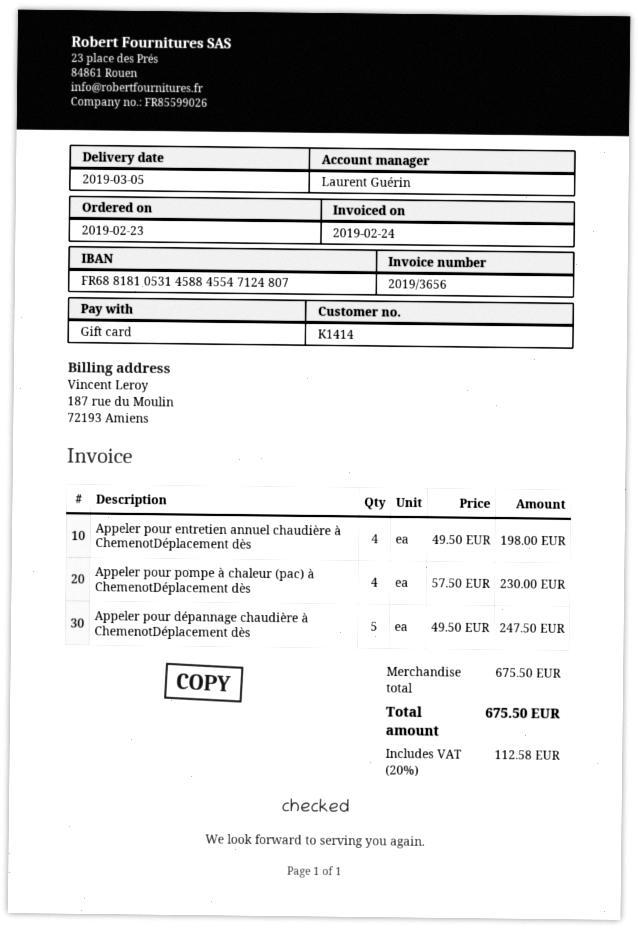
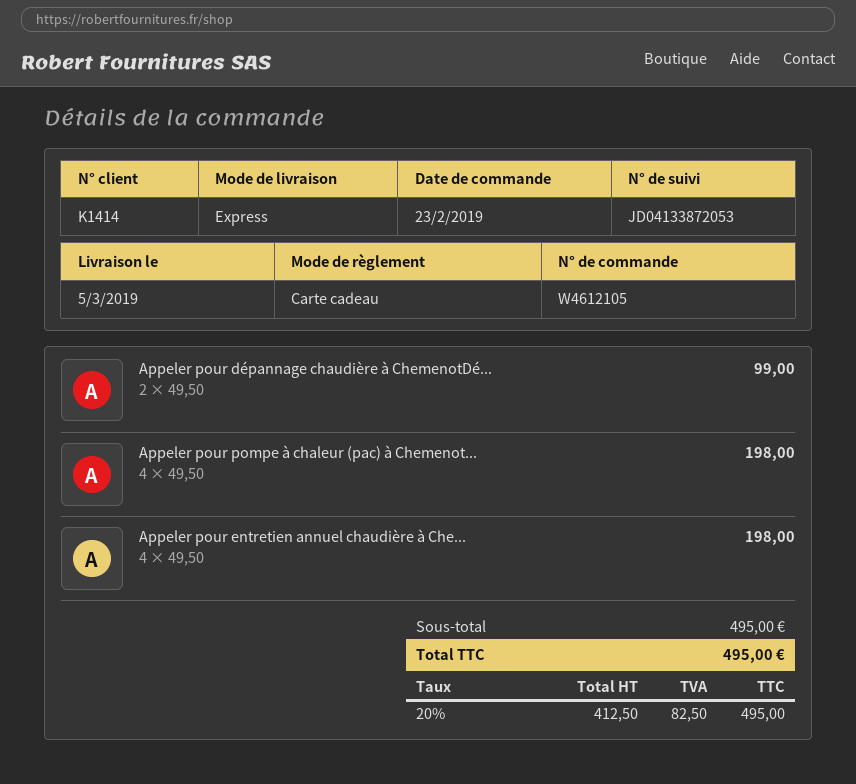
Appeler pour pompe à chaleur (pac) à ChemenotDéplacement dès: 4 x 57.50 = 230.00 -> 4 x 49.50 = 198.00
Appeler pour dépannage chaudière à ChemenotDéplacement dès: 5 x 49.50 = 247.50 -> 2 x 49.50 = 99.00
subtotal: 675.50 -> 495.00
tax: 20% = 112.58 -> 20% = 82.50
total: 675.50 -> 495.00

